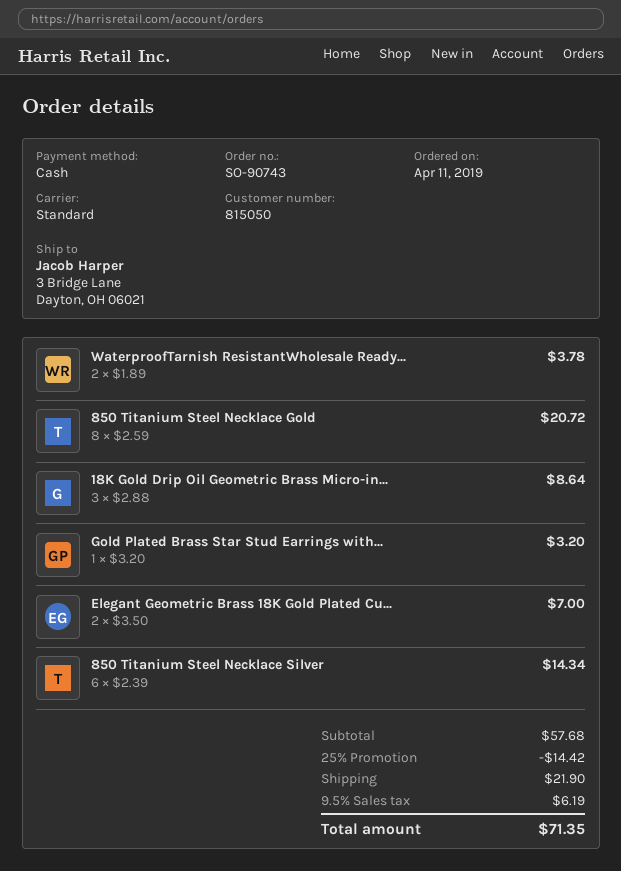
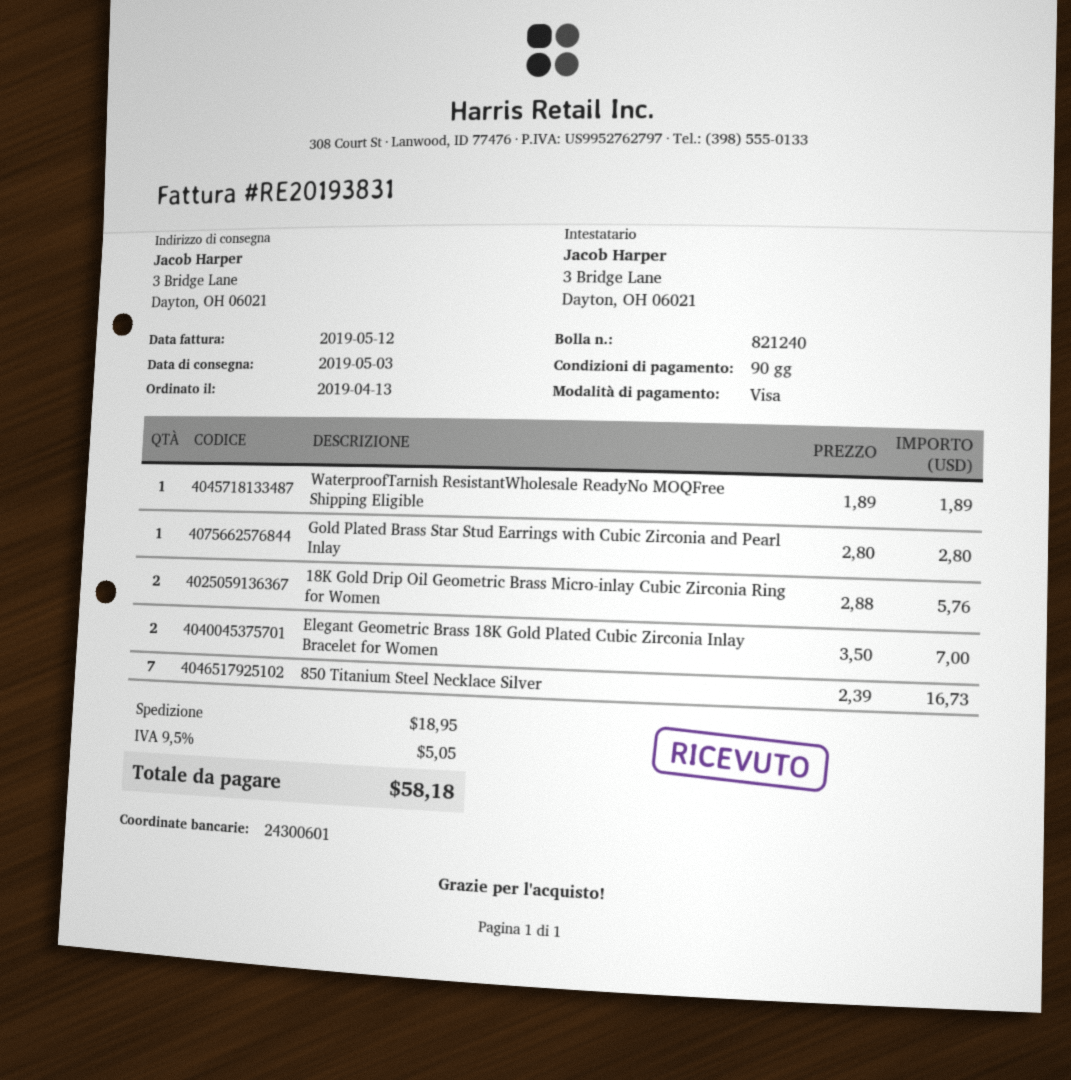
order date: 2019-04-11 -> 2019-04-13
payment method: cash -> Visa
WaterproofTarnish ResistantWholesale Ready...: 2 x 1.89 = 3.78 -> 1 x 1.89 = 1.89
850 Titanium Steel Necklace Gold: 8 x 2.59 = 20.72 -> none
18K Gold Drip Oil Geometric Brass Micro-in...: 3 x 2.88 = 8.64 -> 2 x 2.88 = 5.76
Gold Plated Brass Star Stud Earrings with...: 1 x 3.20 = 3.20 -> 1 x 2.80 = 2.80
850 Titanium Steel Necklace Silver: 6 x 2.39 = 14.34 -> 7 x 2.39 = 16.73
discount: 25% = 14.42 -> none
shipping: 21.90 -> 18.95
tax: 9.5% = 6.19 -> 9.5% = 5.05
total: 71.35 -> 58.18

